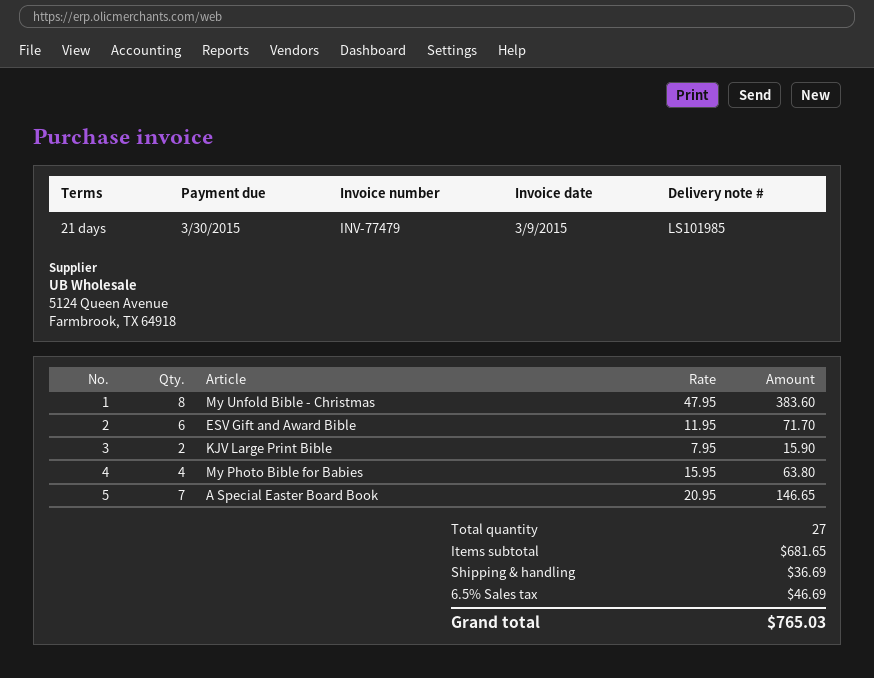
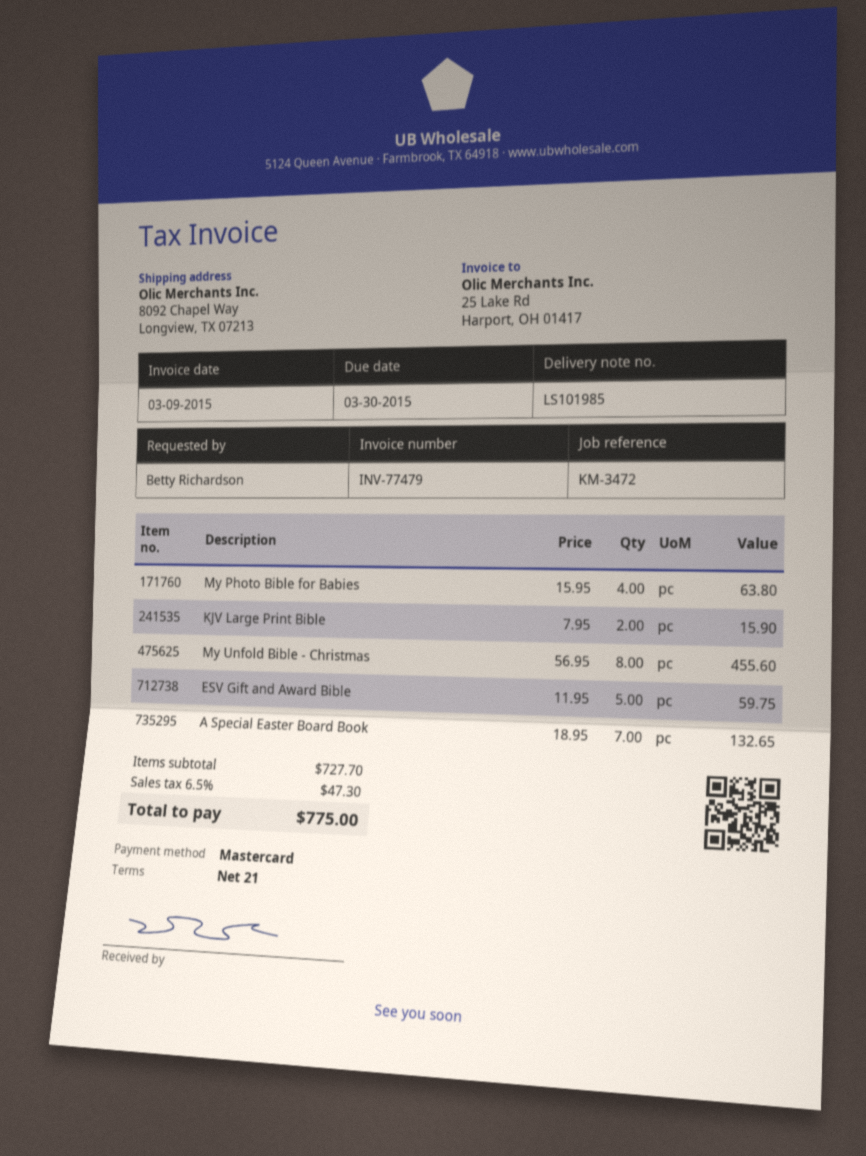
My Unfold Bible - Christmas: 8 x 47.95 = 383.60 -> 8 x 56.95 = 455.60
ESV Gift and Award Bible: 6 x 11.95 = 71.70 -> 5 x 11.95 = 59.75
A Special Easter Board Book: 7 x 20.95 = 146.65 -> 7 x 18.95 = 132.65
subtotal: 681.65 -> 727.70
shipping: 36.69 -> none
tax: 6.5% = 46.69 -> 6.5% = 47.30
total: 765.03 -> 775.00

